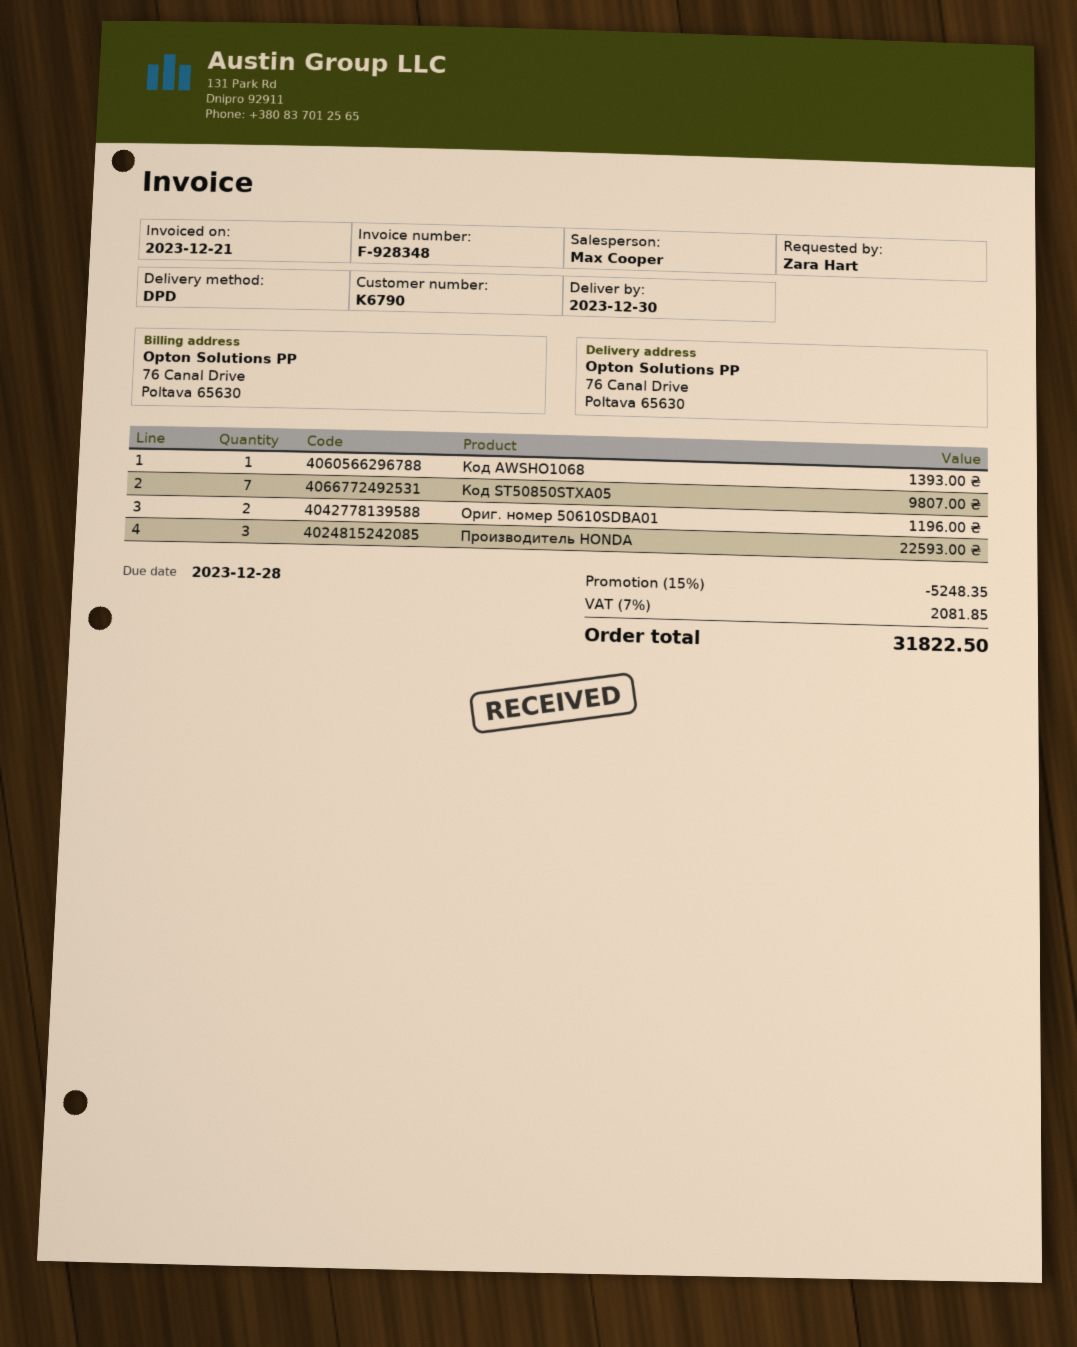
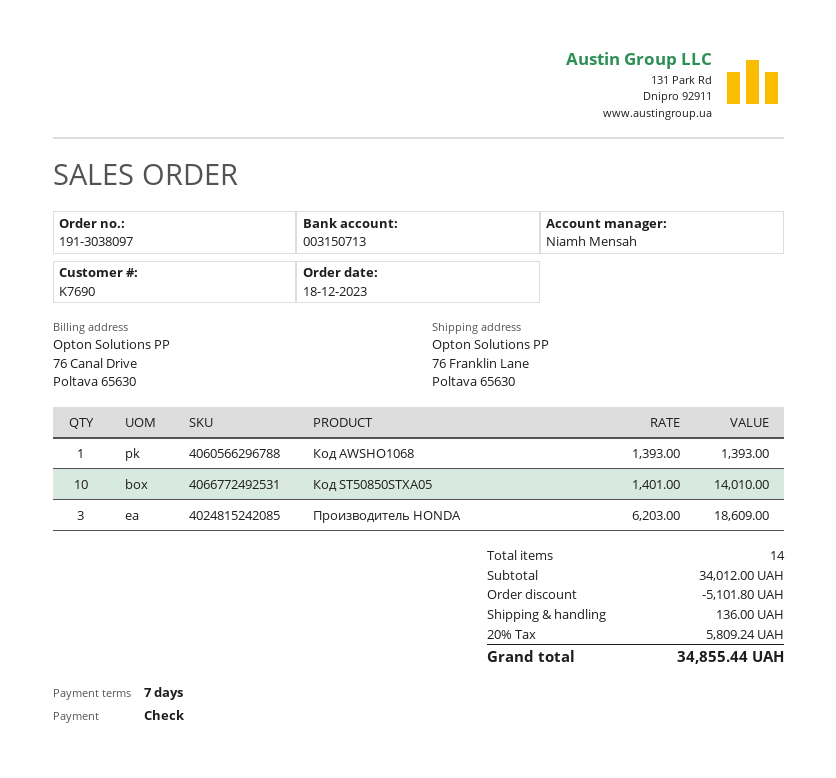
customer number: K6790 -> K7690
sales rep: Max Cooper -> Niamh Mensah
ship to: 76 Canal Drive, Poltava 65630 -> 76 Franklin Lane, Poltava 65630
Код ST50850STXA05: 7 for 9807.00 -> 10 for 14010.00
Ориг. номер 50610SDBA01: 2 for 1196.00 -> none
Производитель HONDA: 3 for 22593.00 -> 3 for 18609.00
discount: 5248.35 -> 5101.80
shipping: none -> 136.00
tax: 7% = 2081.85 -> 20% = 5809.24
total: 31822.50 -> 34855.44

